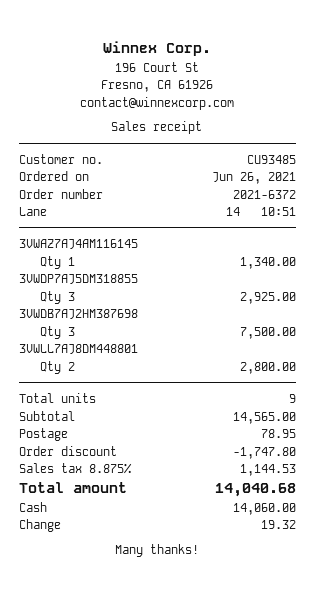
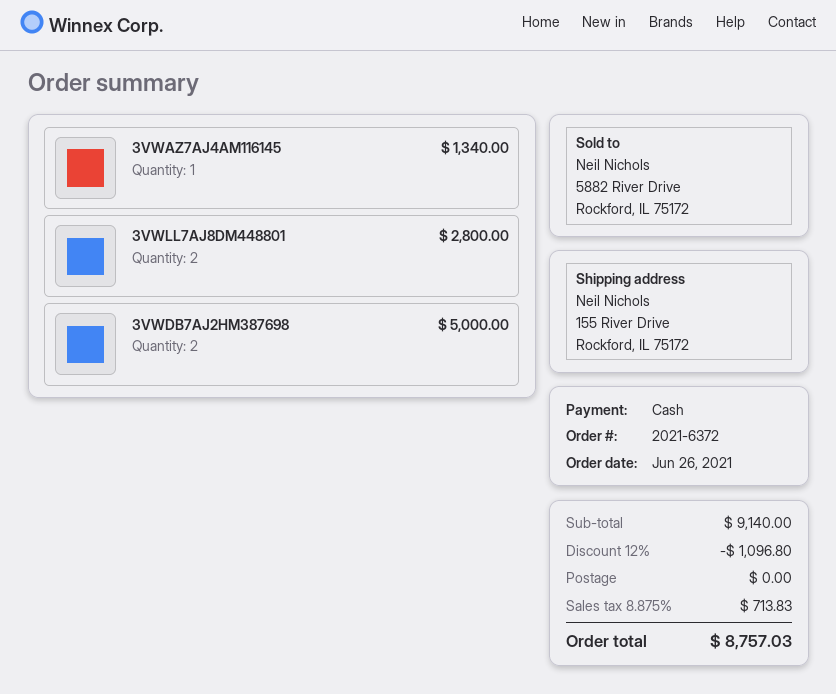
3VWDP7AJ5DM318855: 3 for 2925.00 -> none
3VWDB7AJ2HM387698: 3 for 7500.00 -> 2 for 5000.00
subtotal: 14565.00 -> 9140.00
discount: 1747.80 -> 1096.80
shipping: 78.95 -> 0.00
tax: 8.875% = 1144.53 -> 8.875% = 713.83
total: 14040.68 -> 8757.03

